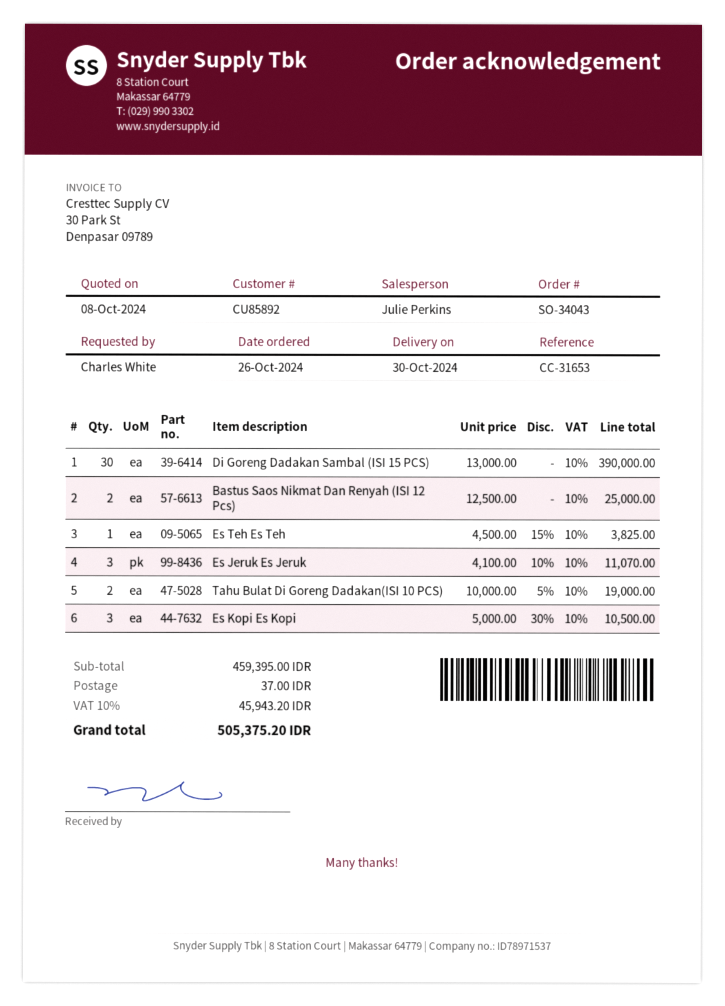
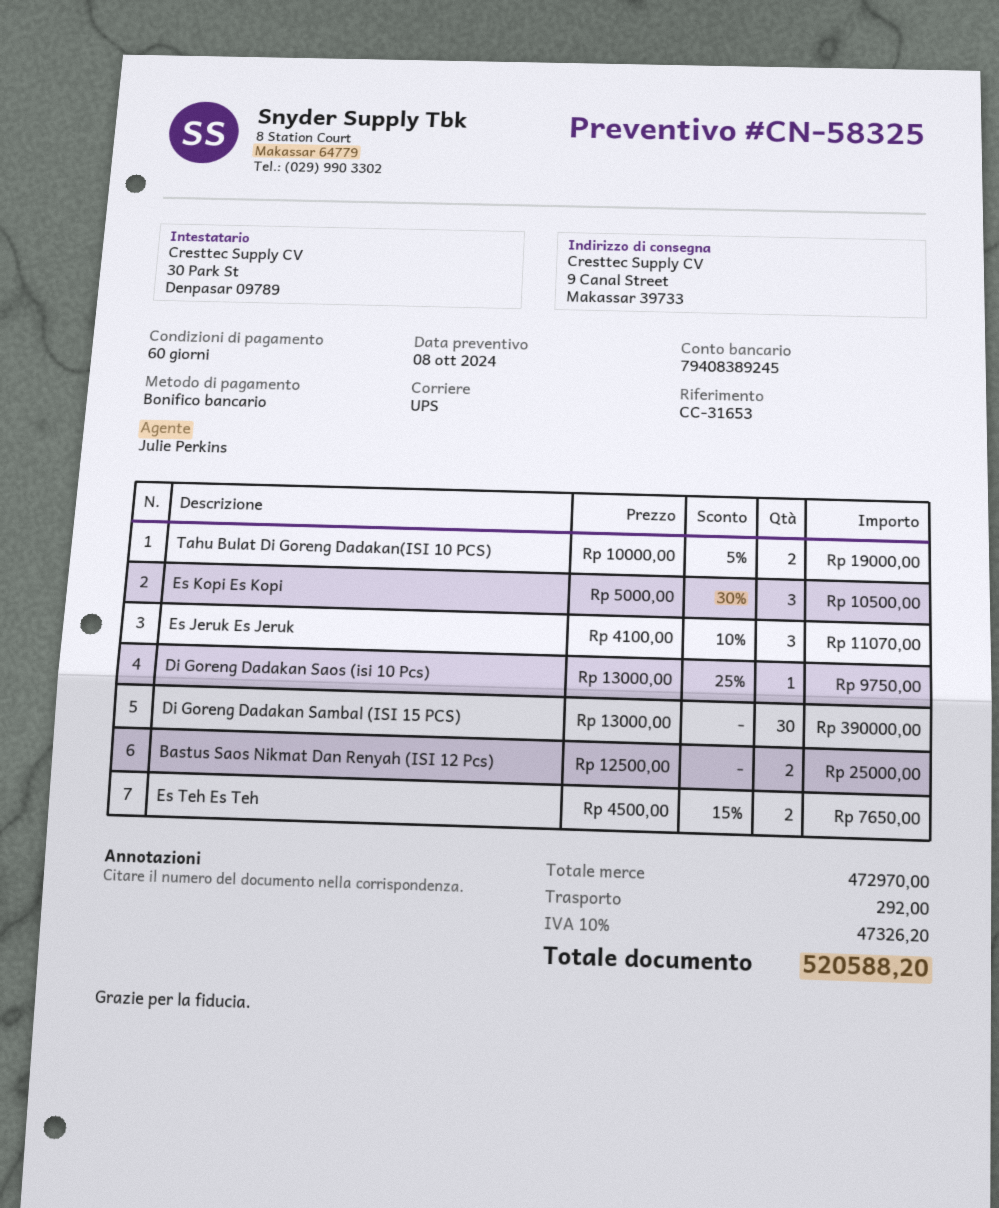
Es Teh Es Teh: 1 x 4500.00 - 15% = 3825.00 -> 2 x 4500.00 - 15% = 7650.00
Di Goreng Dadakan Saos (isi 10 Pcs): none -> 1 x 13000.00 - 25% = 9750.00
subtotal: 459395.00 -> 472970.00
shipping: 37.00 -> 292.00
tax: 10% = 45943.20 -> 10% = 47326.20
total: 505375.20 -> 520588.20

